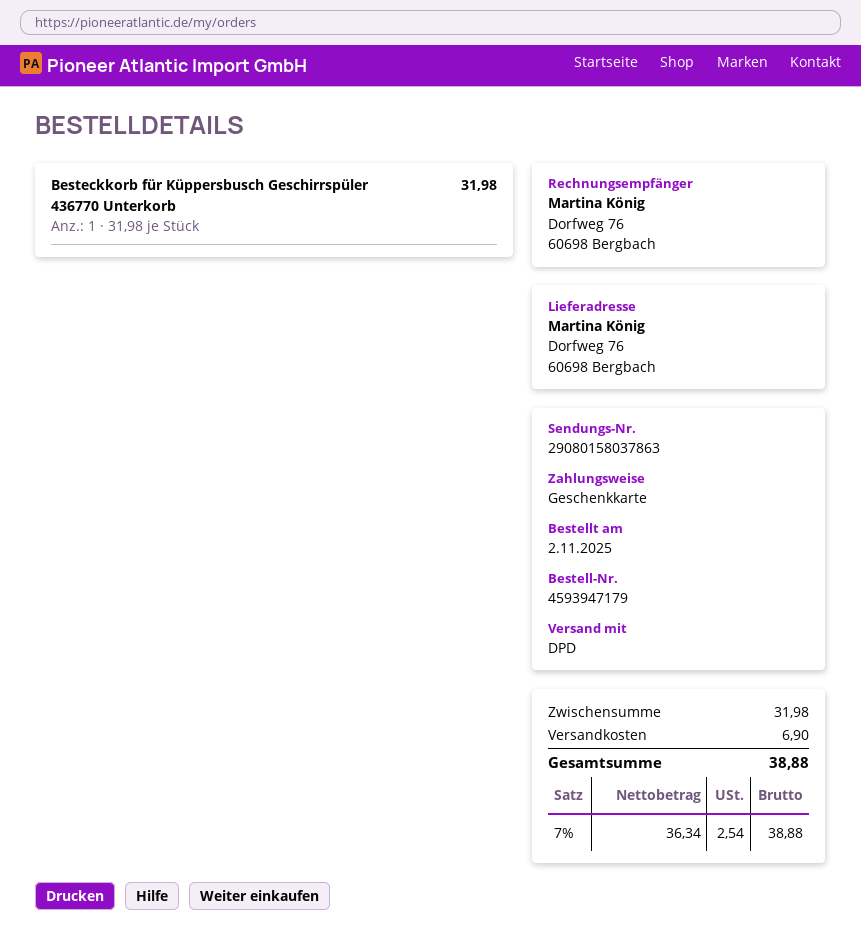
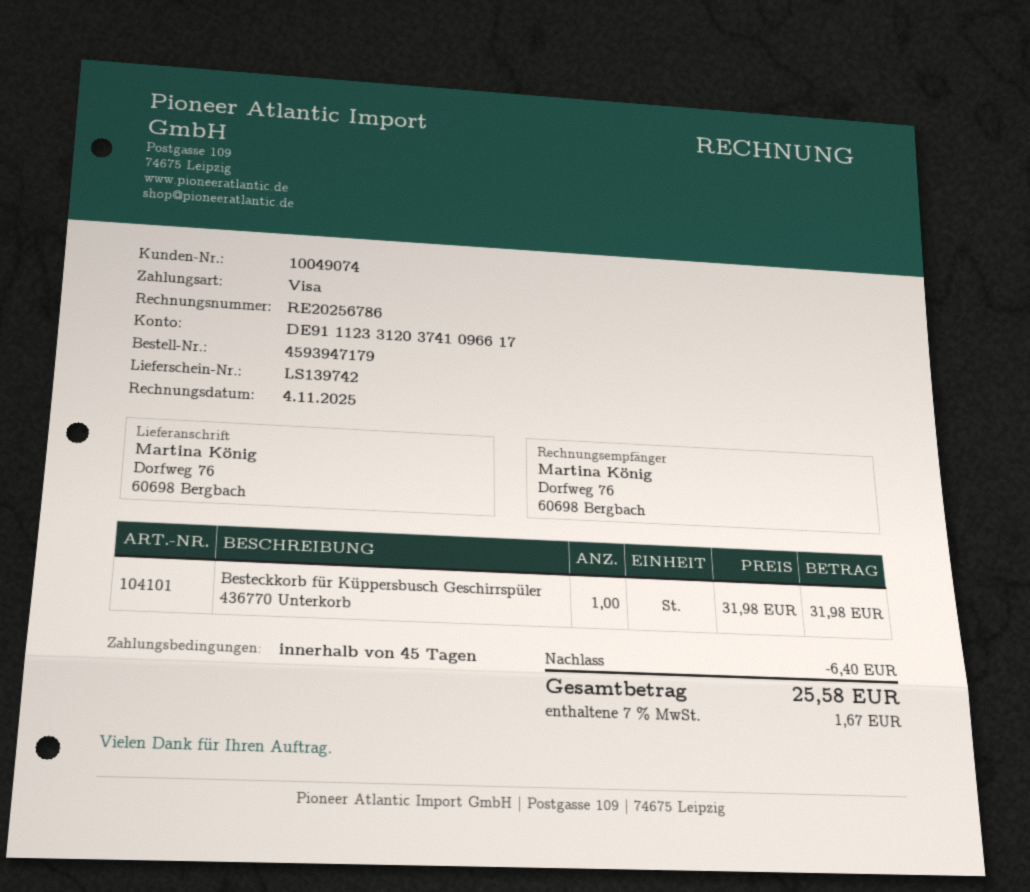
payment method: gift card -> Visa
discount: none -> 6.40
shipping: 6.90 -> none
tax: 7% = 2.54 -> 7% = 1.67
total: 38.88 -> 25.58

